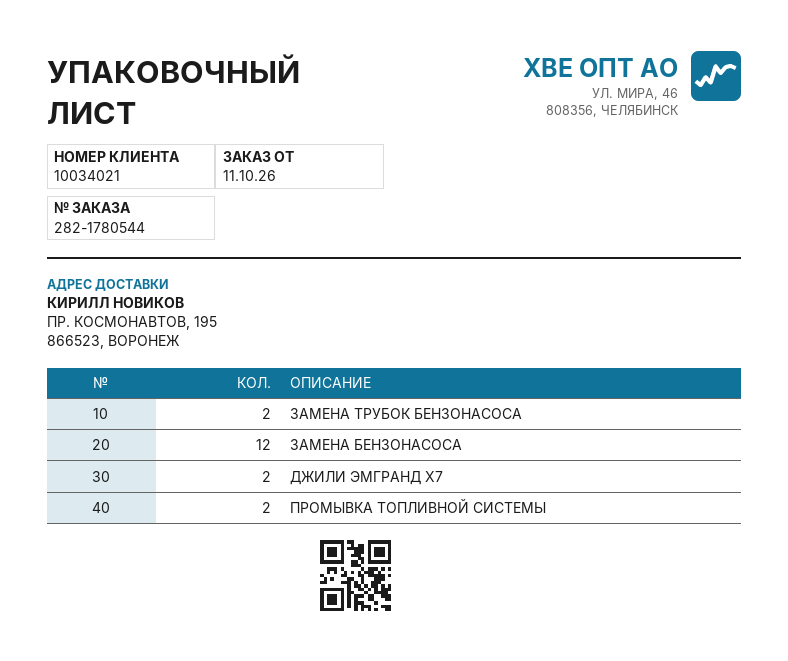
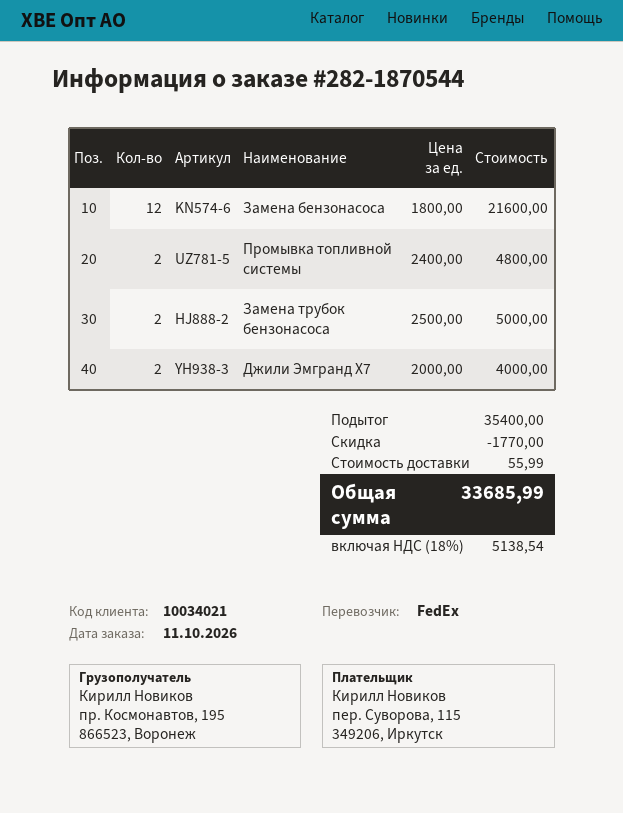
order number: 282-1780544 -> 282-1870544

